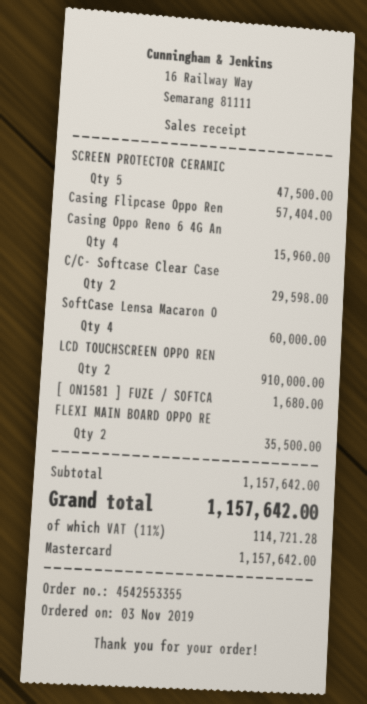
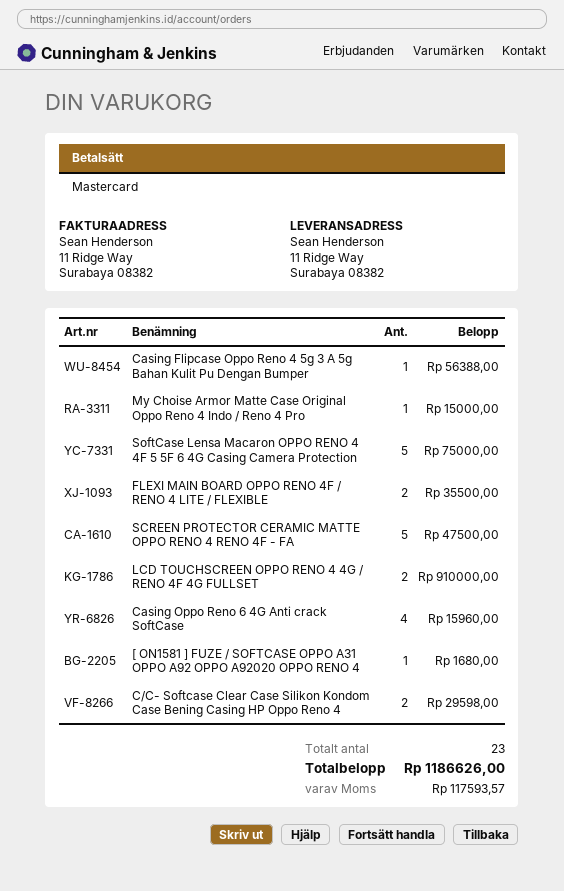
Casing Flipcase Oppo Ren: 1 for 57404.00 -> 1 for 56388.00
SoftCase Lensa Macaron O: 4 for 60000.00 -> 5 for 75000.00
My Choise Armor Matte Case Original Oppo Reno 4 Indo / Reno 4 Pro: none -> 1 for 15000.00
tax: 114721.28 -> 117593.57
total: 1157642.00 -> 1186626.00

